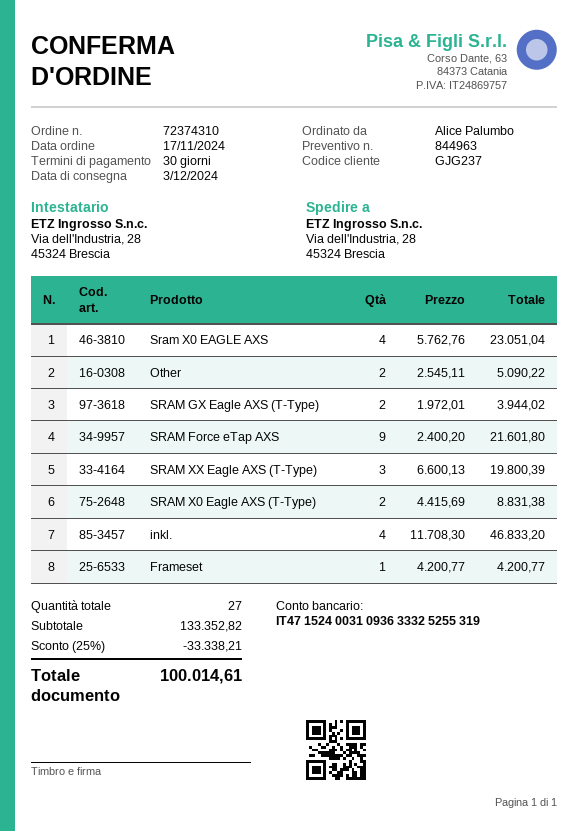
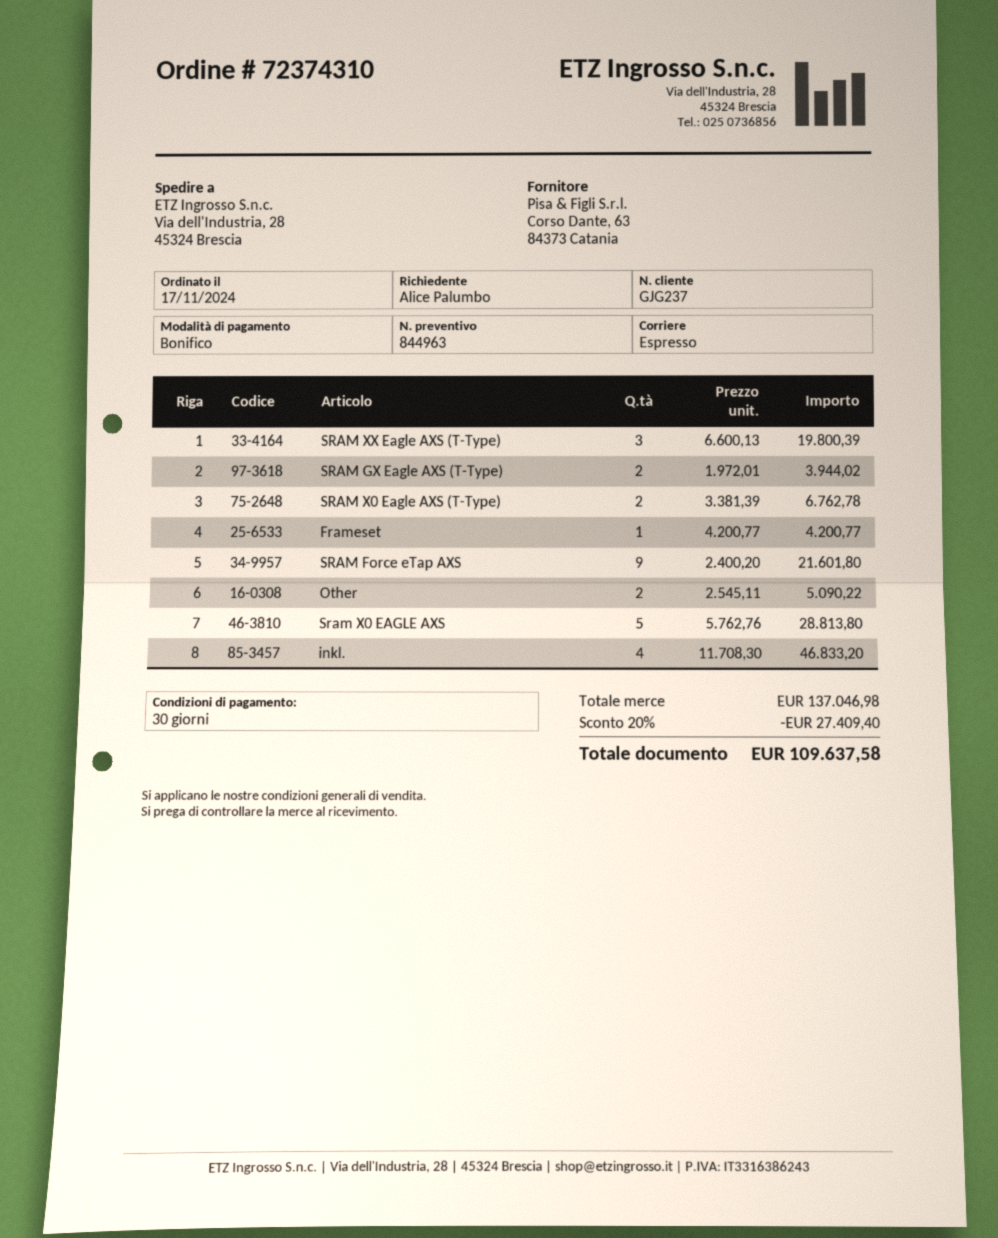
Sram X0 EAGLE AXS: 4 x 5762.76 = 23051.04 -> 5 x 5762.76 = 28813.80
SRAM X0 Eagle AXS (T-Type): 2 x 4415.69 = 8831.38 -> 2 x 3381.39 = 6762.78
subtotal: 133352.82 -> 137046.98
discount: 25% = 33338.21 -> 20% = 27409.40
total: 100014.61 -> 109637.58

